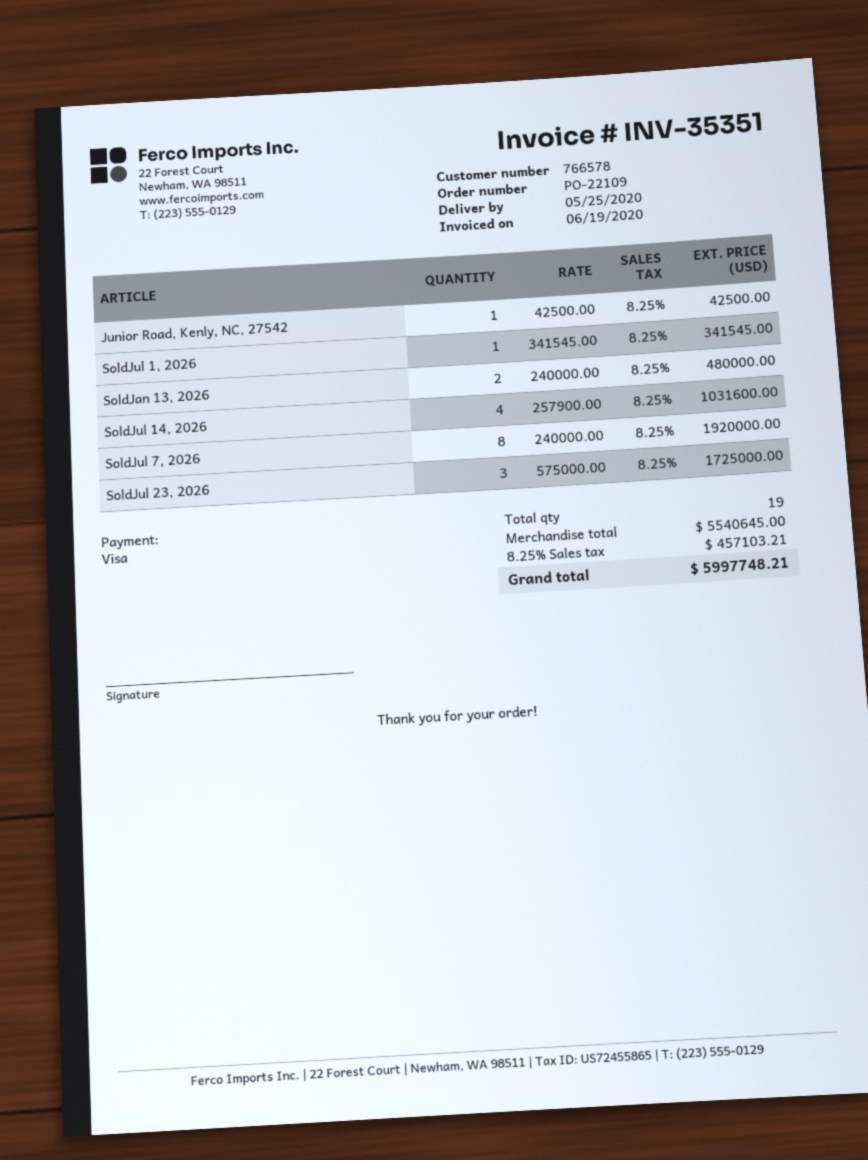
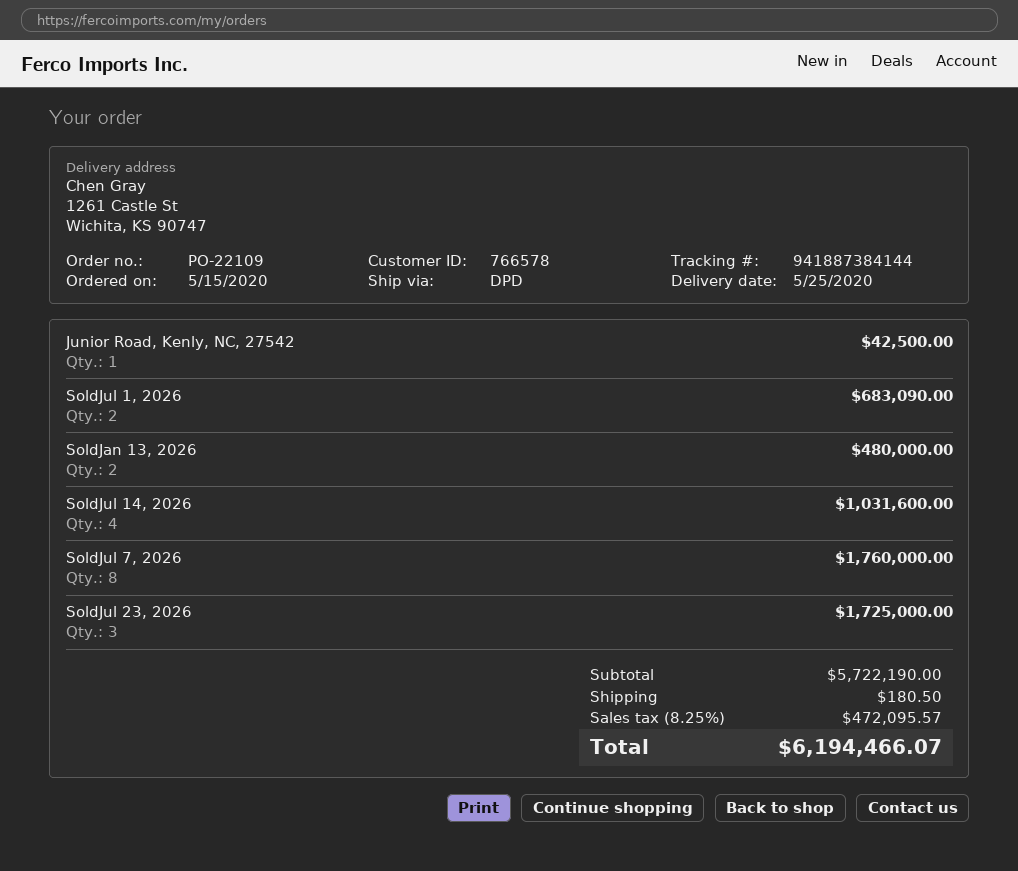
SoldJul 1, 2026: 1 for 341545.00 -> 2 for 683090.00
SoldJul 7, 2026: 8 for 1920000.00 -> 8 for 1760000.00
subtotal: 5540645.00 -> 5722190.00
shipping: none -> 180.50
tax: 8.25% = 457103.21 -> 8.25% = 472095.57
total: 5997748.21 -> 6194466.07

